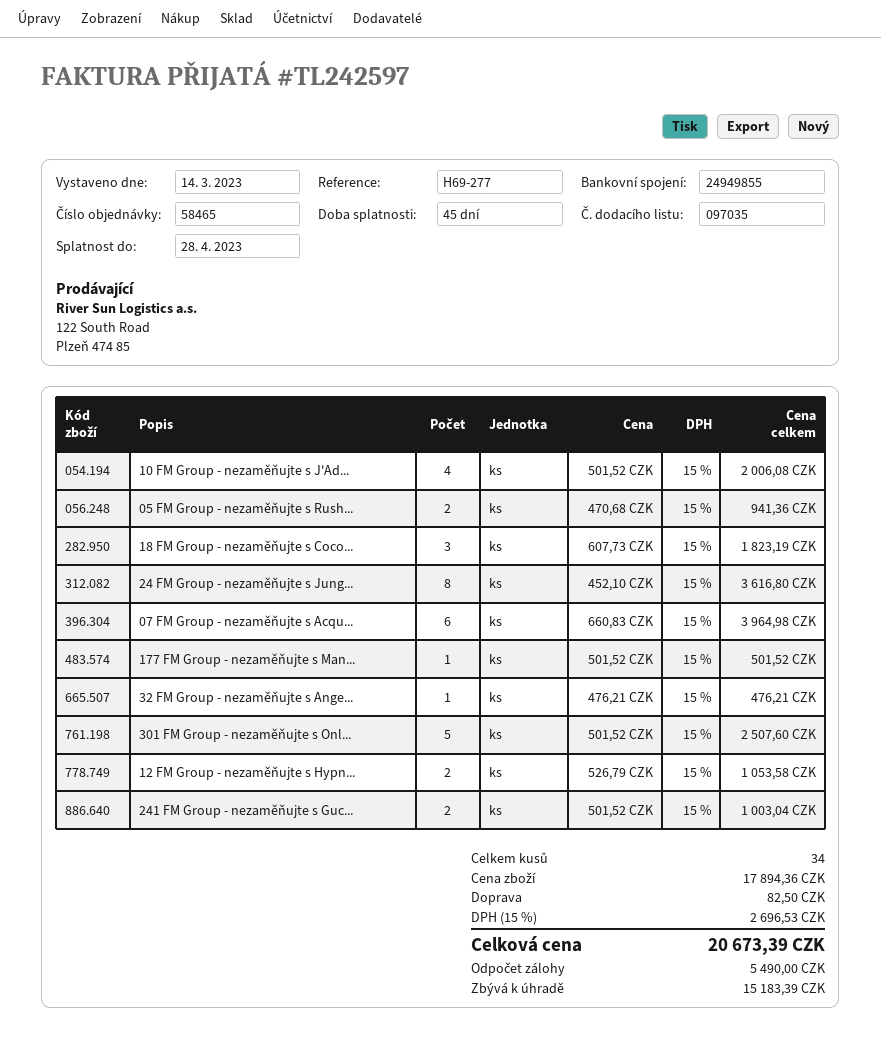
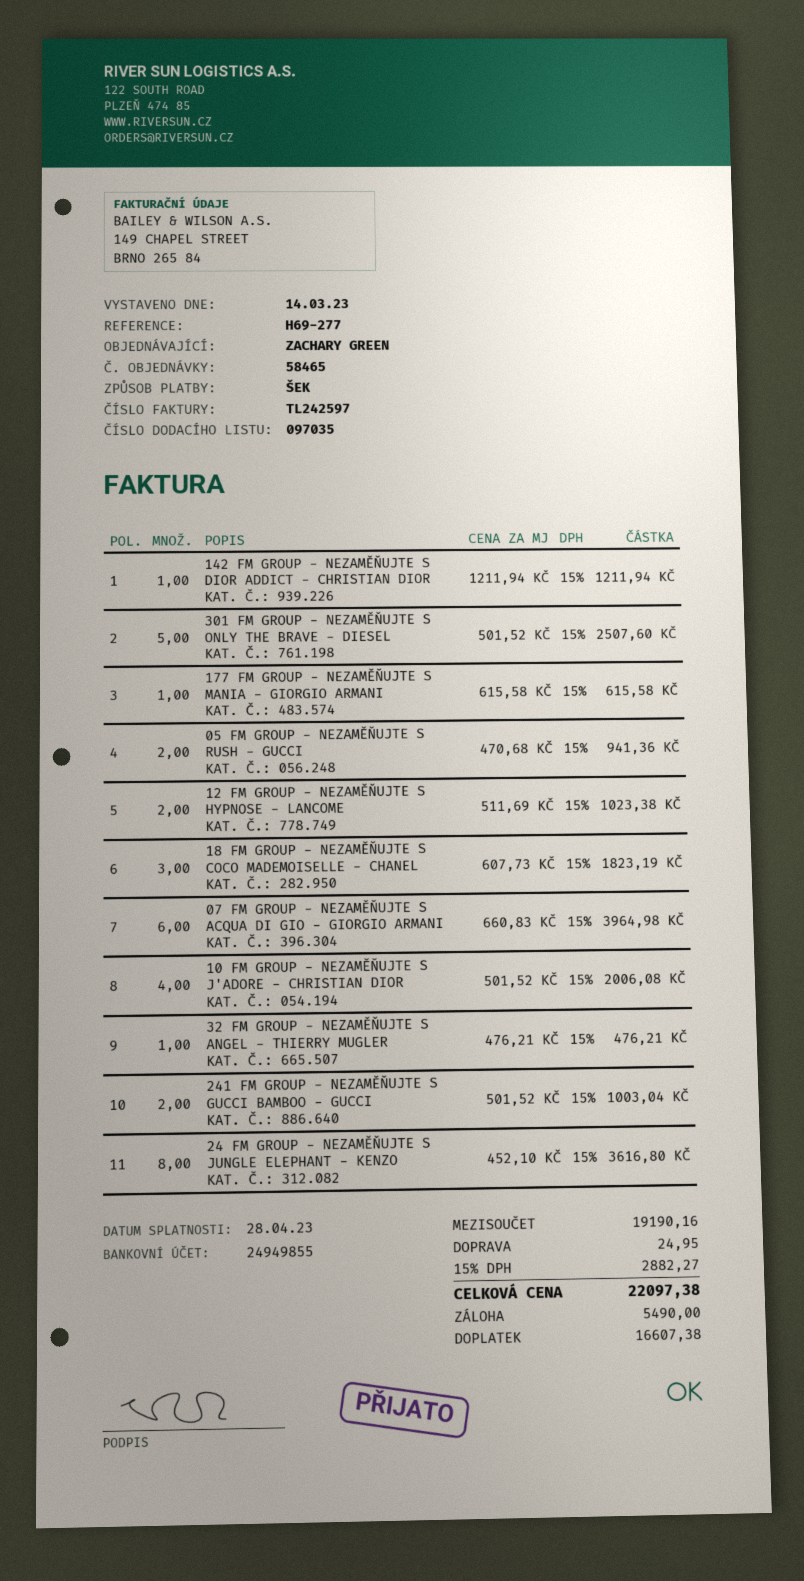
177 FM Group - nezaměňujte s Man...: 1 x 501.52 = 501.52 -> 1 x 615.58 = 615.58
12 FM Group - nezaměňujte s Hypn...: 2 x 526.79 = 1053.58 -> 2 x 511.69 = 1023.38
142 FM GROUP - NEZAMĚŇUJTE S DIOR ADDICT - CHRISTIAN DIOR: none -> 1 x 1211.94 = 1211.94
subtotal: 17894.36 -> 19190.16
shipping: 82.50 -> 24.95
tax: 15% = 2696.53 -> 15% = 2882.27
total: 20673.39 -> 22097.38
balance: 15183.39 -> 16607.38

